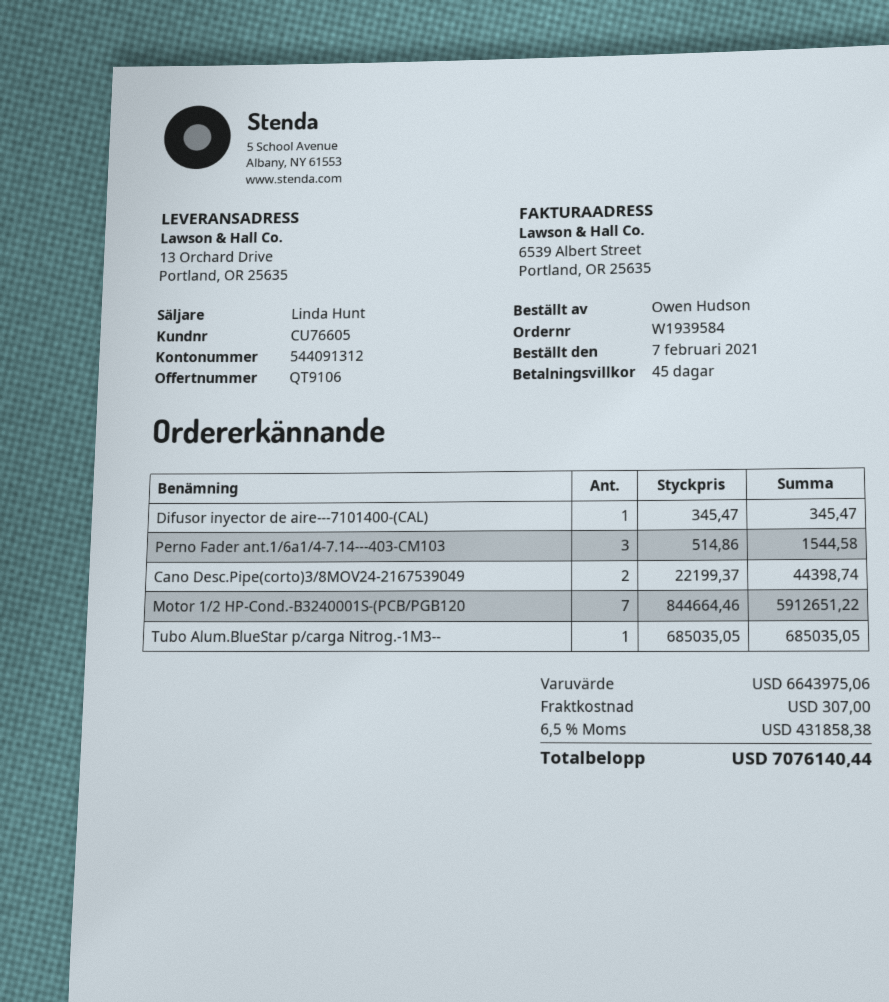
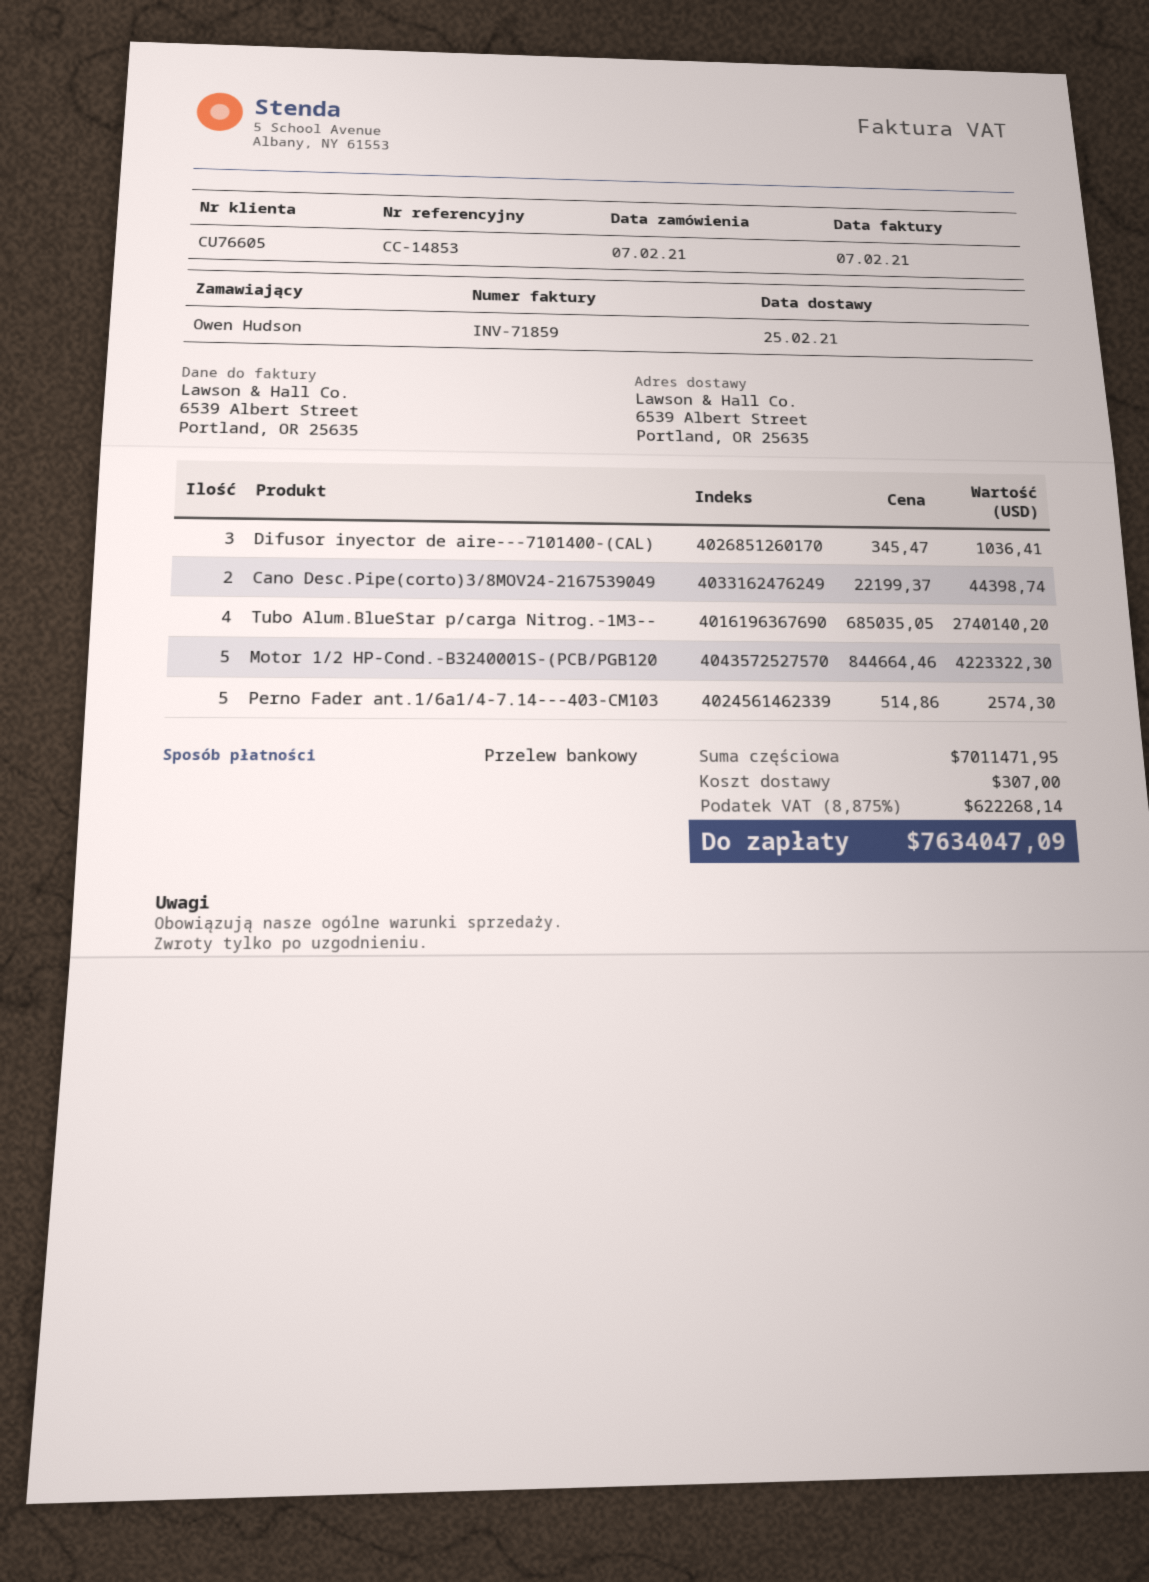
ship to: 13 Orchard Drive, Portland, OR 25635 -> 6539 Albert Street, Portland, OR 25635
Difusor inyector de aire---7101400-(CAL): 1 x 345.47 = 345.47 -> 3 x 345.47 = 1036.41
Perno Fader ant.1/6a1/4-7.14---403-CM103: 3 x 514.86 = 1544.58 -> 5 x 514.86 = 2574.30
Motor 1/2 HP-Cond.-B3240001S-(PCB/PGB120: 7 x 844664.46 = 5912651.22 -> 5 x 844664.46 = 4223322.30
Tubo Alum.BlueStar p/carga Nitrog.-1M3--: 1 x 685035.05 = 685035.05 -> 4 x 685035.05 = 2740140.20
subtotal: 6643975.06 -> 7011471.95
tax: 6.5% = 431858.38 -> 8.875% = 622268.14
total: 7076140.44 -> 7634047.09

